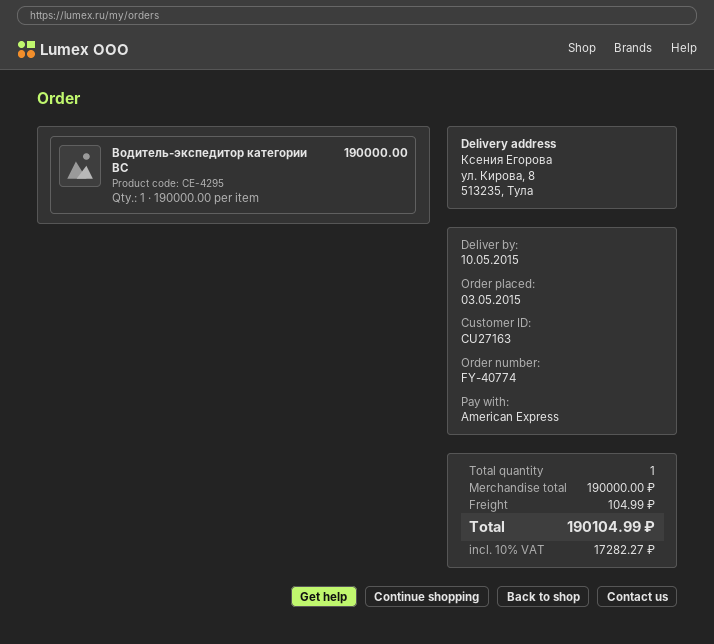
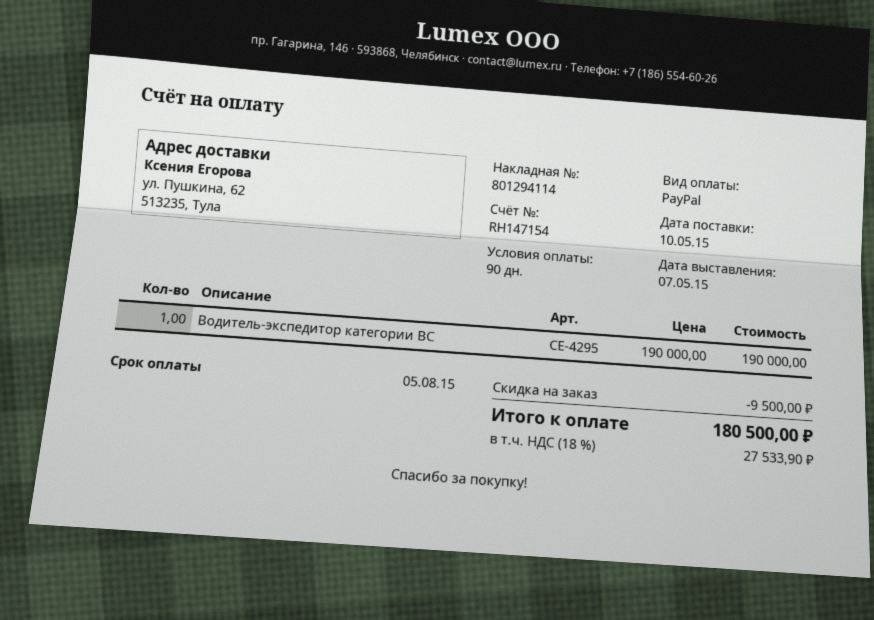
payment method: American Express -> PayPal
ship to: ул. Кирова, 8, 513235, Тула -> ул. Пушкина, 62, 513235, Тула
discount: none -> 9500.00
shipping: 104.99 -> none
tax: 10% = 17282.27 -> 18% = 27533.90
total: 190104.99 -> 180500.00

